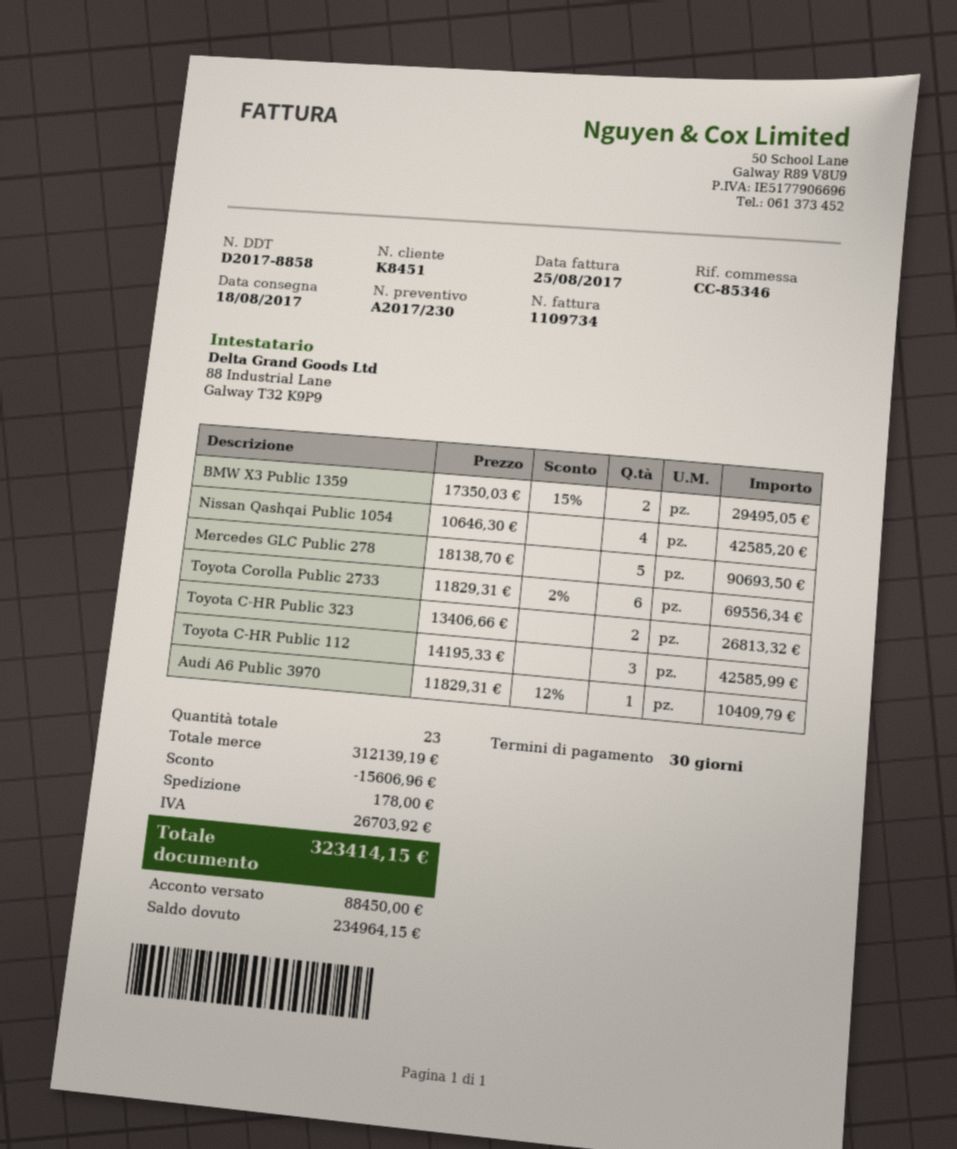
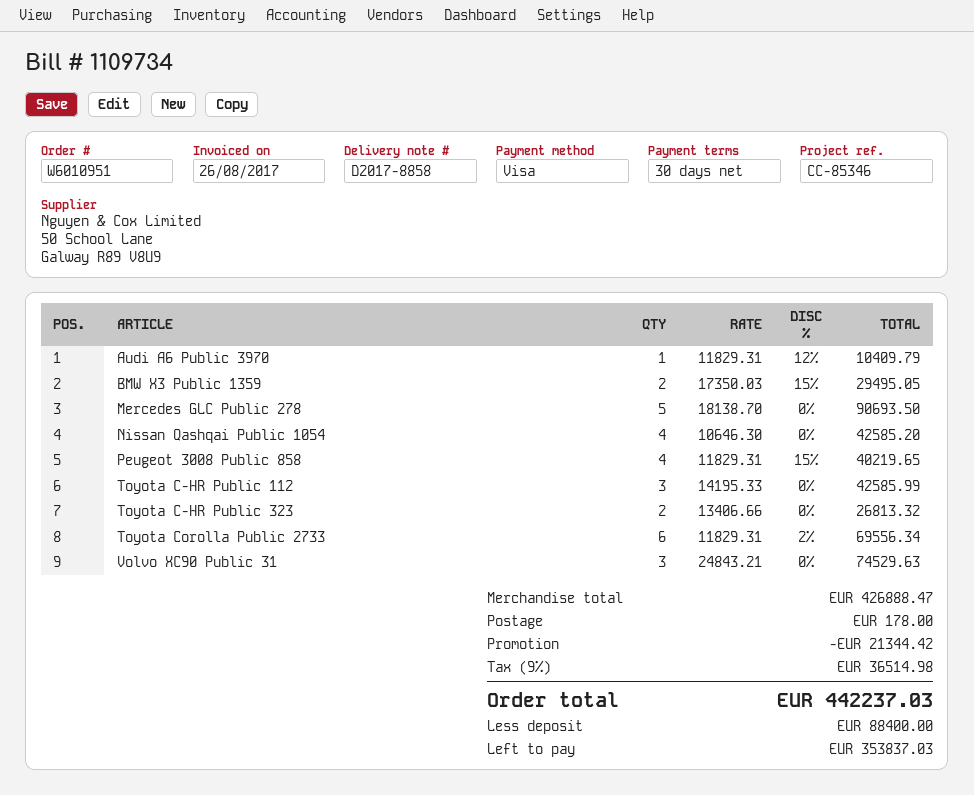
invoice date: 2017-08-25 -> 2017-08-26
Peugeot 3008 Public 858: none -> 4 x 11829.31 - 15% = 40219.65
Volvo XC90 Public 31: none -> 3 x 24843.21 = 74529.63
subtotal: 312139.19 -> 426888.47
discount: 15606.96 -> 21344.42
tax: 26703.92 -> 36514.98
total: 323414.15 -> 442237.03
deposit: 88450.00 -> 88400.00
balance: 234964.15 -> 353837.03

